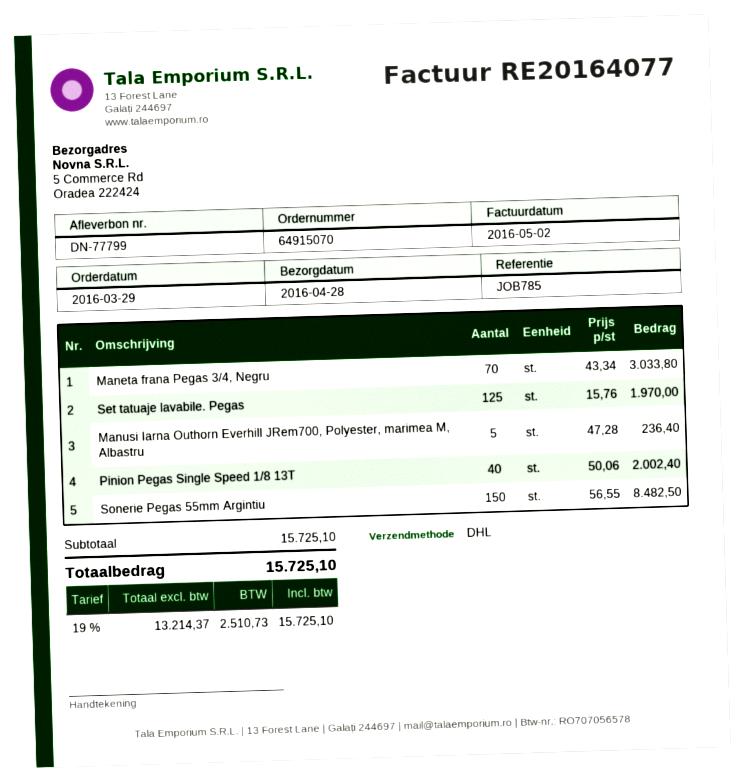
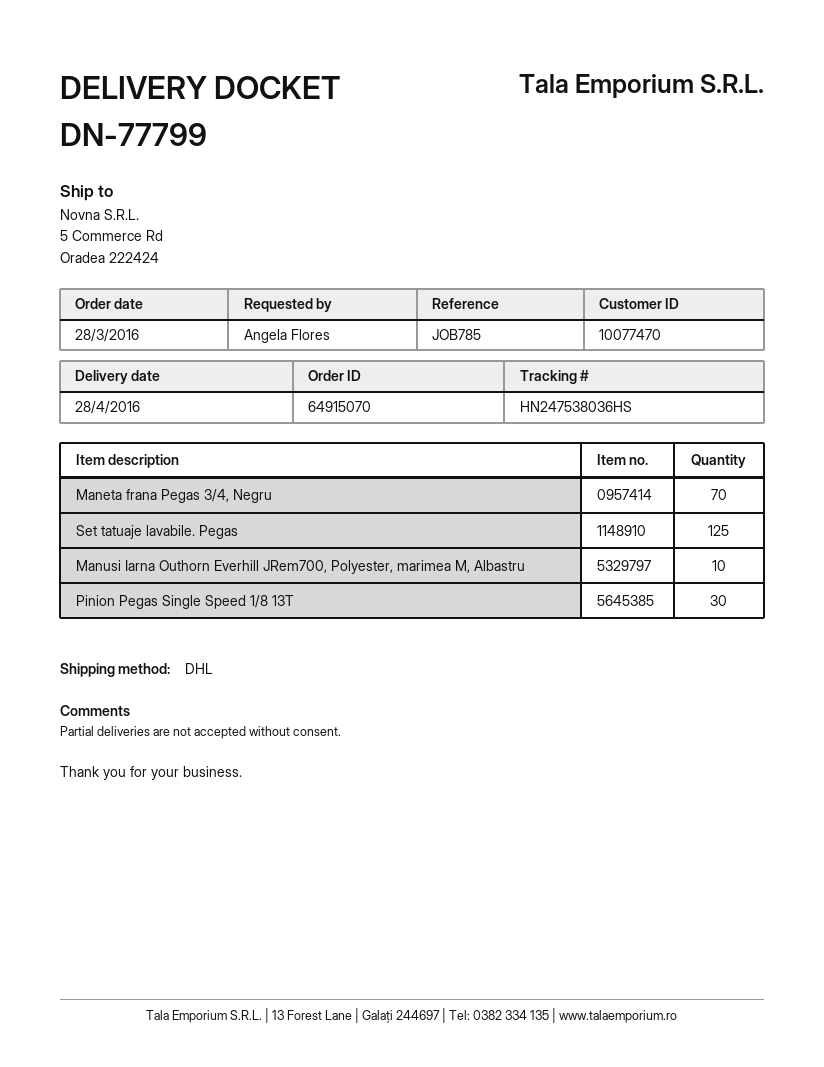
order date: 2016-03-29 -> 2016-03-28
Manusi Iarna Outhorn Everhill JRem700, Polyester, marimea M, Albastru: 5 -> 10
Pinion Pegas Single Speed 1/8 13T: 40 -> 30
Sonerie Pegas 55mm Argintiu: 150 -> none

